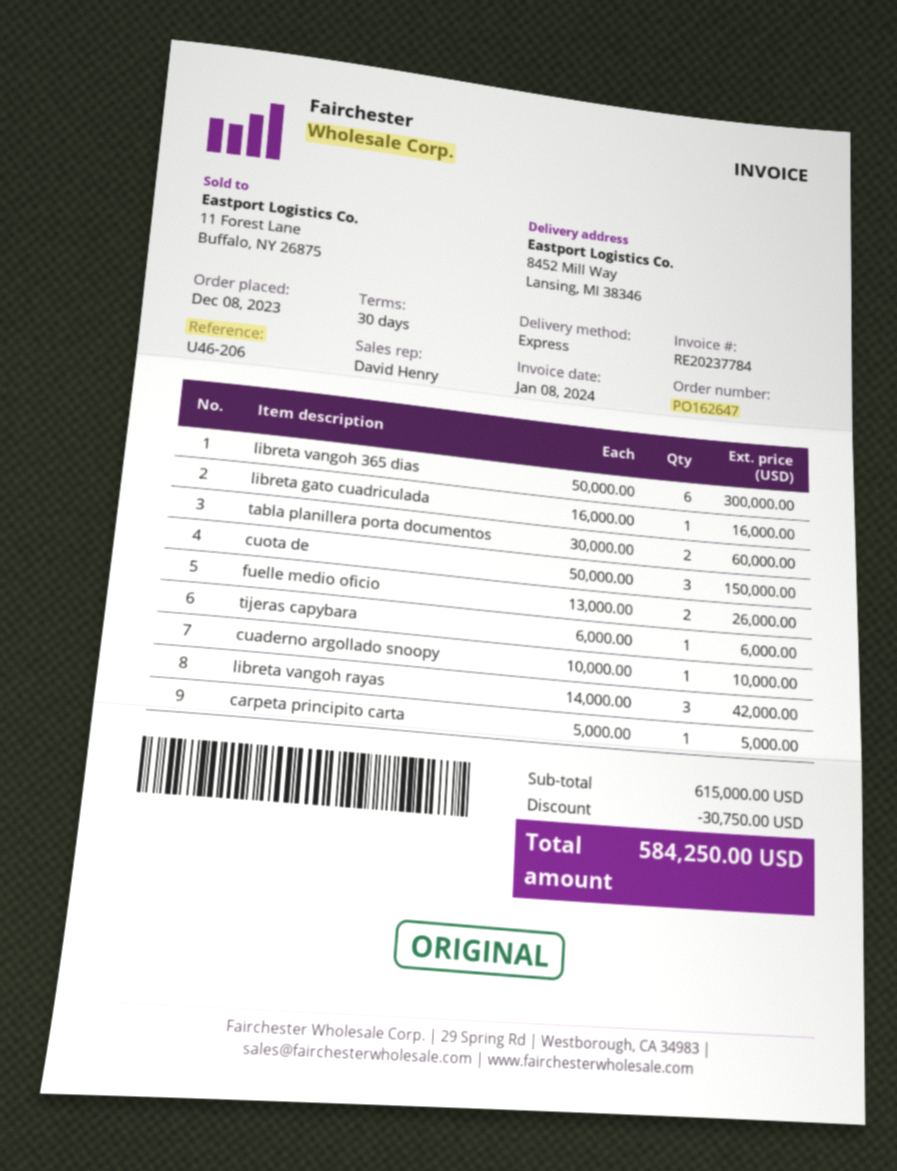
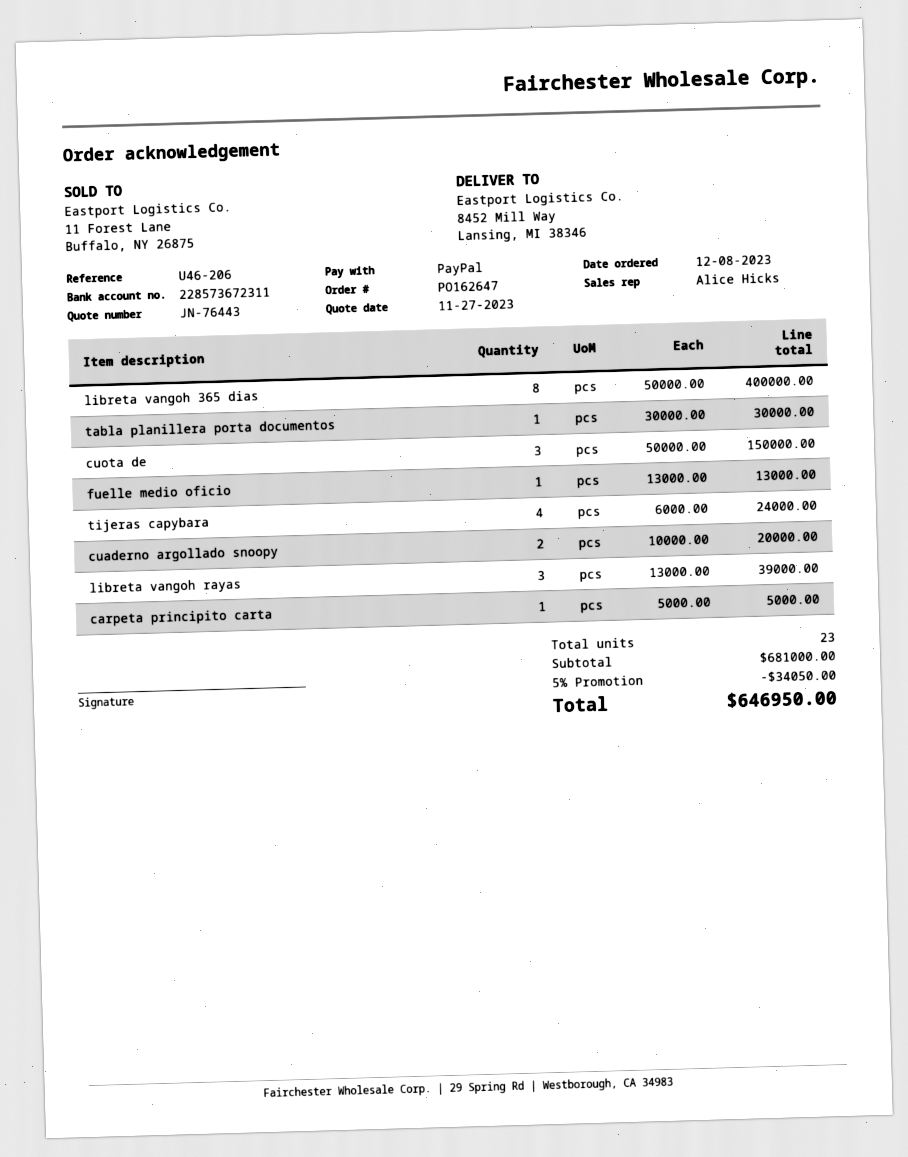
sales rep: David Henry -> Alice Hicks
libreta vangoh 365 dias: 6 x 50000.00 = 300000.00 -> 8 x 50000.00 = 400000.00
libreta gato cuadriculada: 1 x 16000.00 = 16000.00 -> none
tabla planillera porta documentos: 2 x 30000.00 = 60000.00 -> 1 x 30000.00 = 30000.00
fuelle medio oficio: 2 x 13000.00 = 26000.00 -> 1 x 13000.00 = 13000.00
tijeras capybara: 1 x 6000.00 = 6000.00 -> 4 x 6000.00 = 24000.00
cuaderno argollado snoopy: 1 x 10000.00 = 10000.00 -> 2 x 10000.00 = 20000.00
libreta vangoh rayas: 3 x 14000.00 = 42000.00 -> 3 x 13000.00 = 39000.00
subtotal: 615000.00 -> 681000.00
discount: 30750.00 -> 34050.00
total: 584250.00 -> 646950.00

